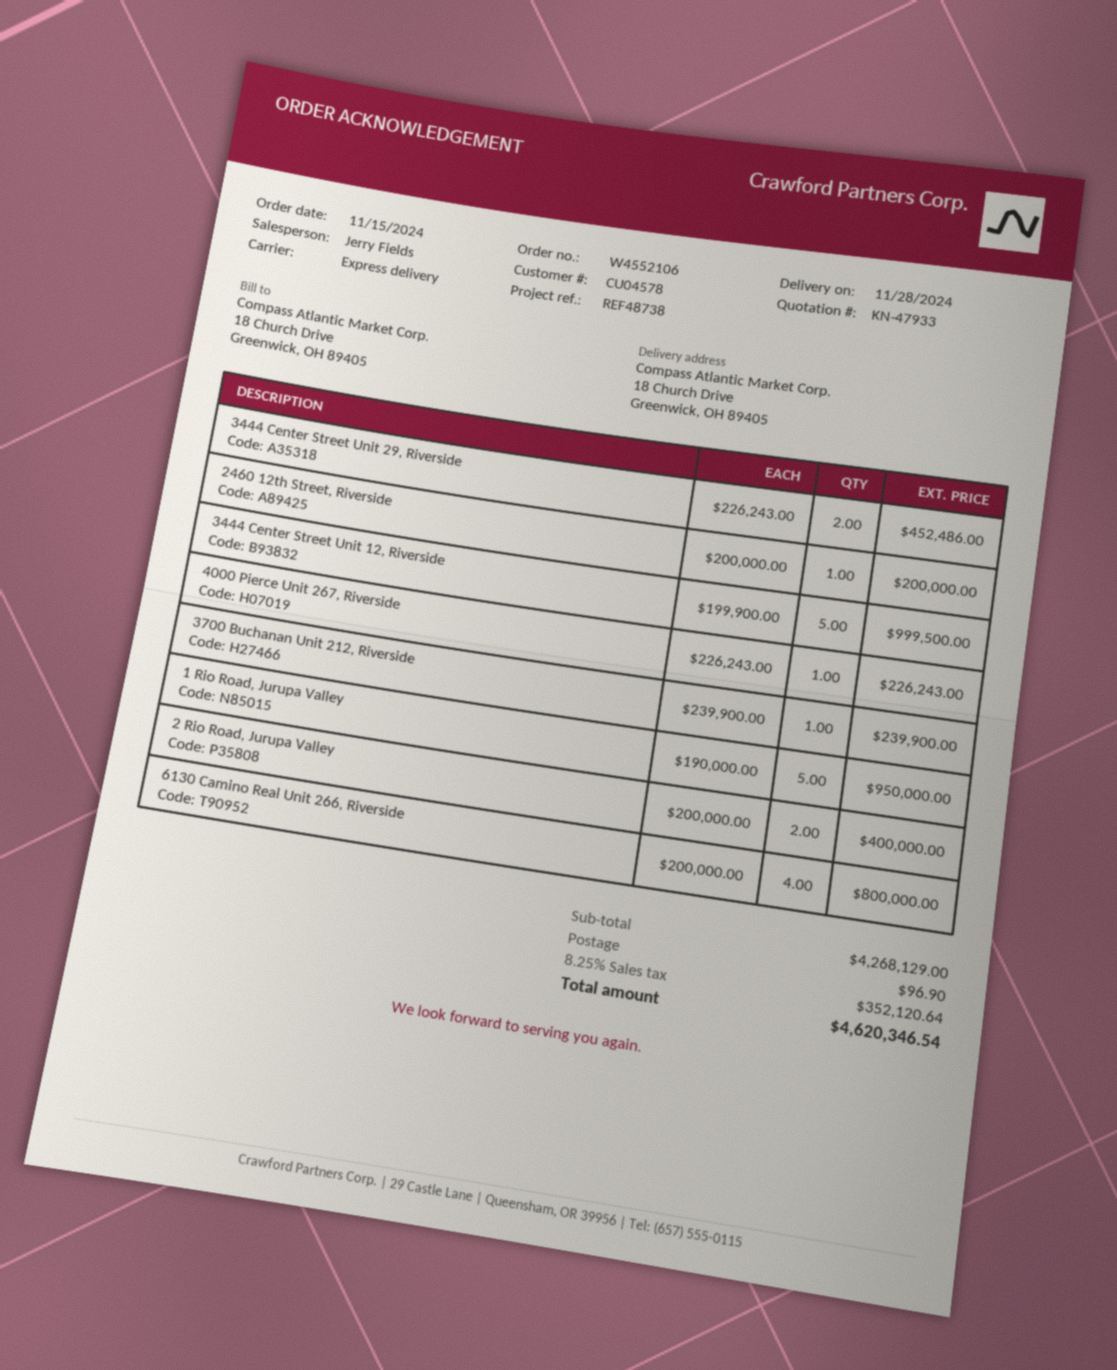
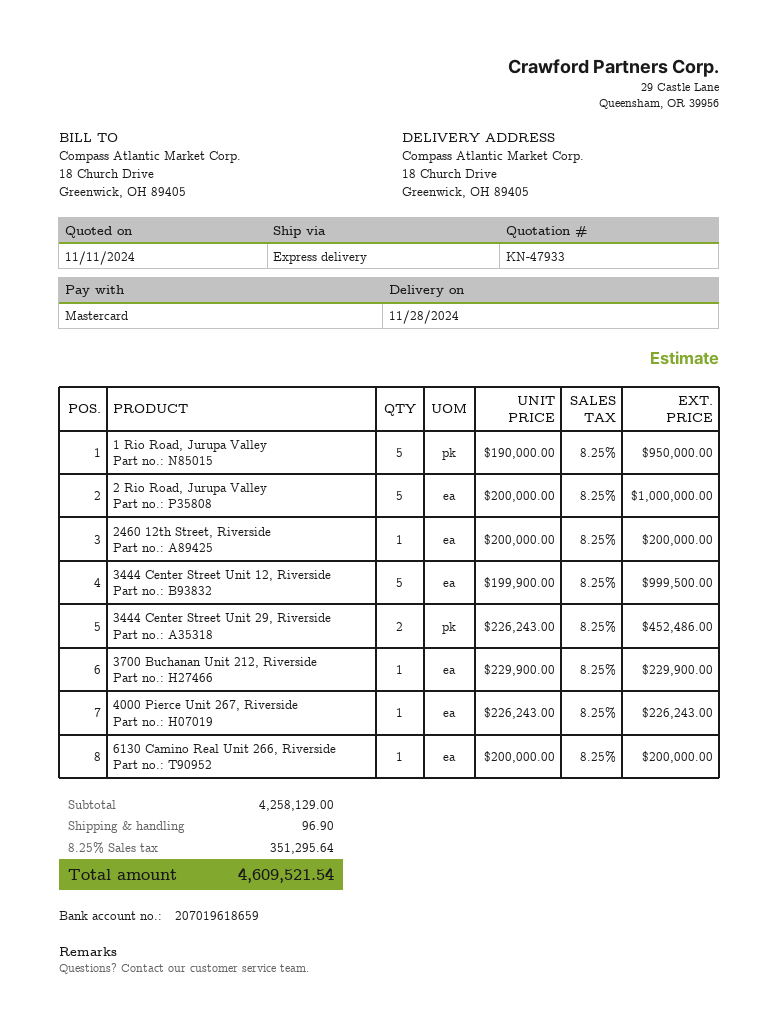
3700 Buchanan Unit 212, Riverside: 1 x 239900.00 = 239900.00 -> 1 x 229900.00 = 229900.00
2 Rio Road, Jurupa Valley: 2 x 200000.00 = 400000.00 -> 5 x 200000.00 = 1000000.00
6130 Camino Real Unit 266, Riverside: 4 x 200000.00 = 800000.00 -> 1 x 200000.00 = 200000.00
subtotal: 4268129.00 -> 4258129.00
tax: 8.25% = 352120.64 -> 8.25% = 351295.64
total: 4620346.54 -> 4609521.54

